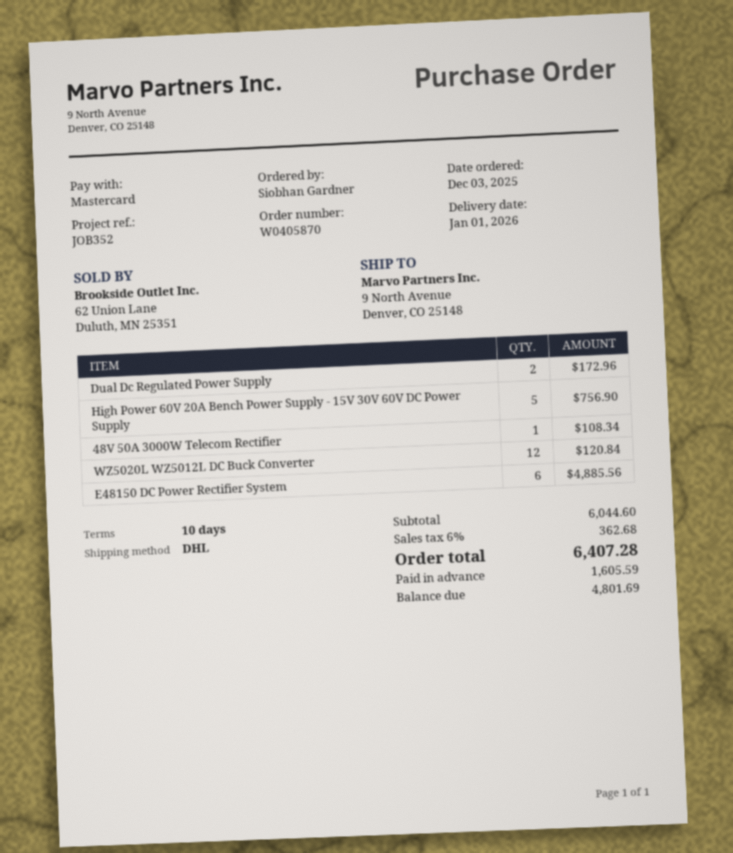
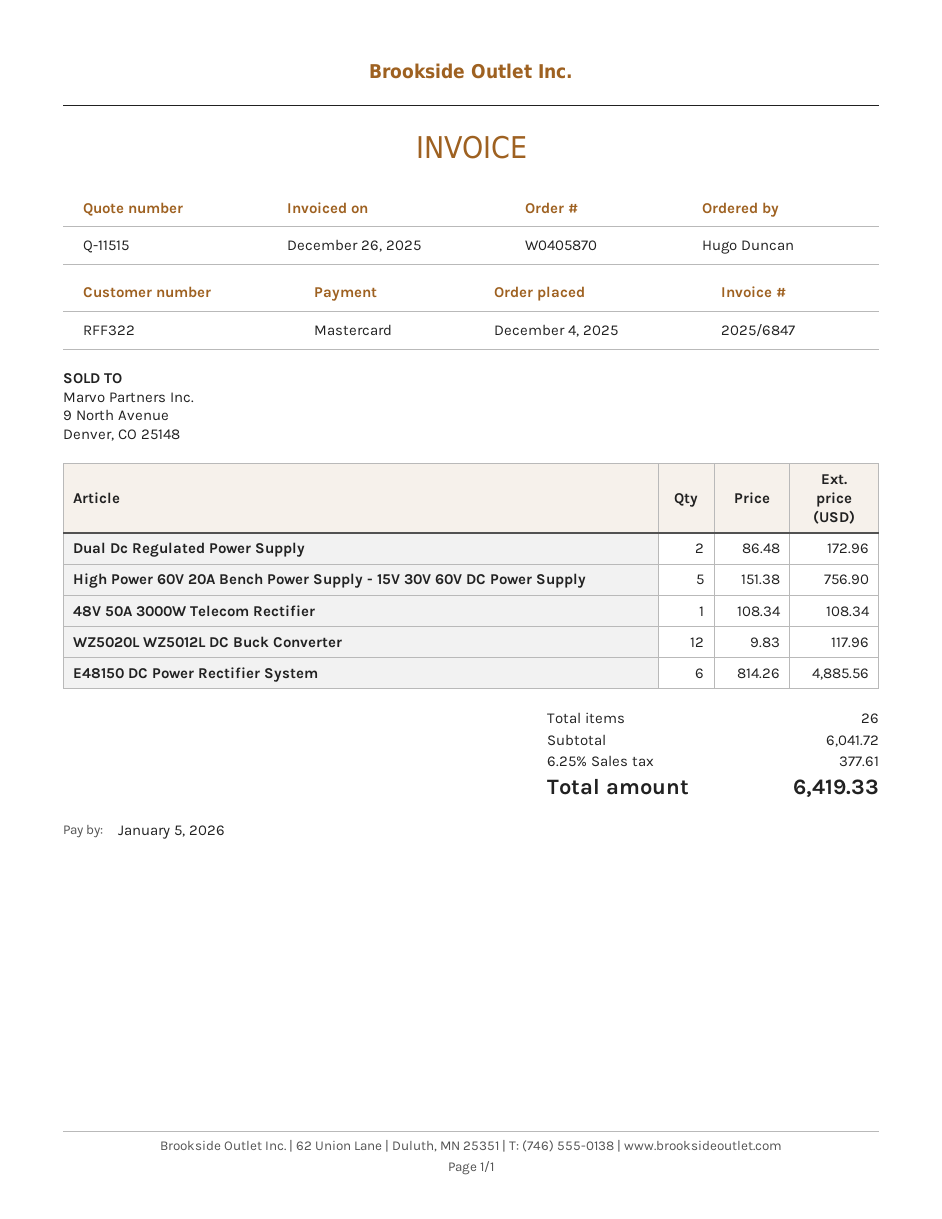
order date: 2025-12-03 -> 2025-12-04
ordered by: Siobhan Gardner -> Hugo Duncan
WZ5020L WZ5012L DC Buck Converter: 12 for 120.84 -> 12 for 117.96
subtotal: 6044.60 -> 6041.72
tax: 6% = 362.68 -> 6.25% = 377.61
total: 6407.28 -> 6419.33

